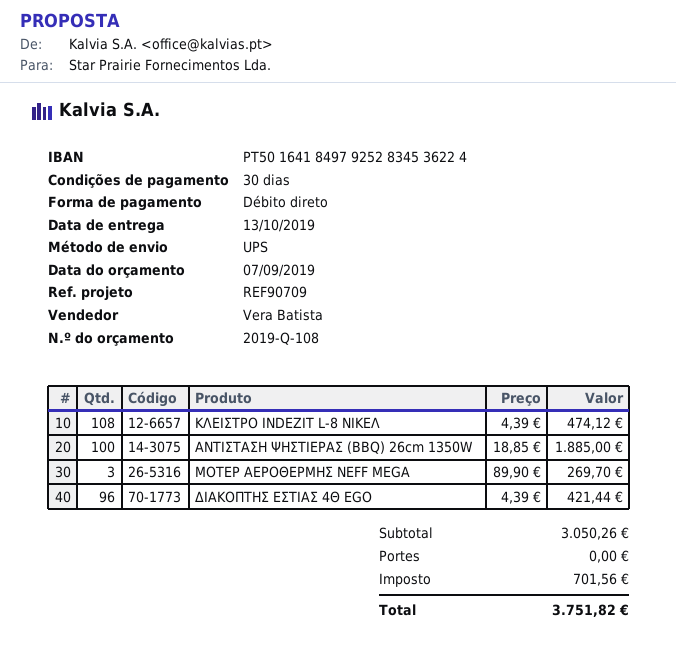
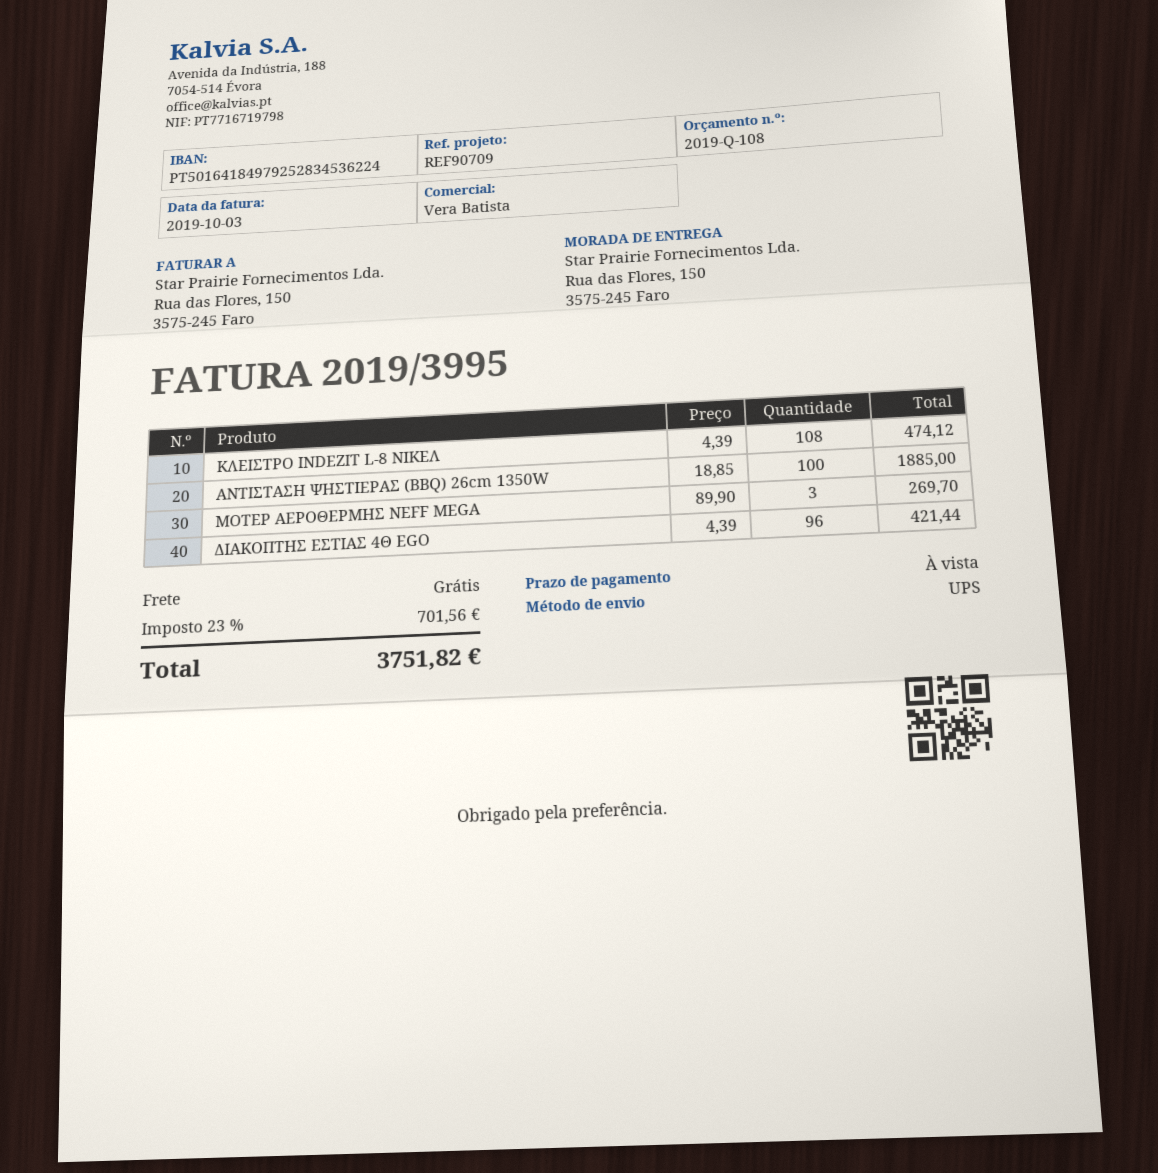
payment terms: 30 days -> on receipt

